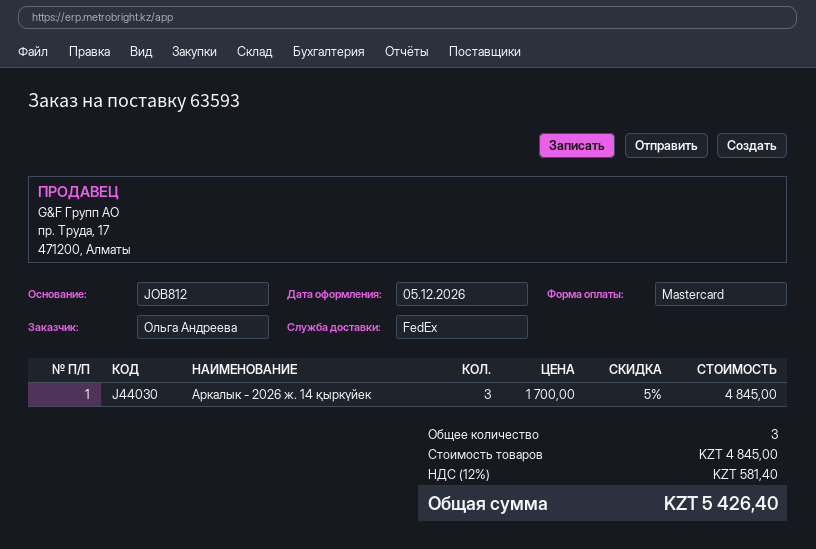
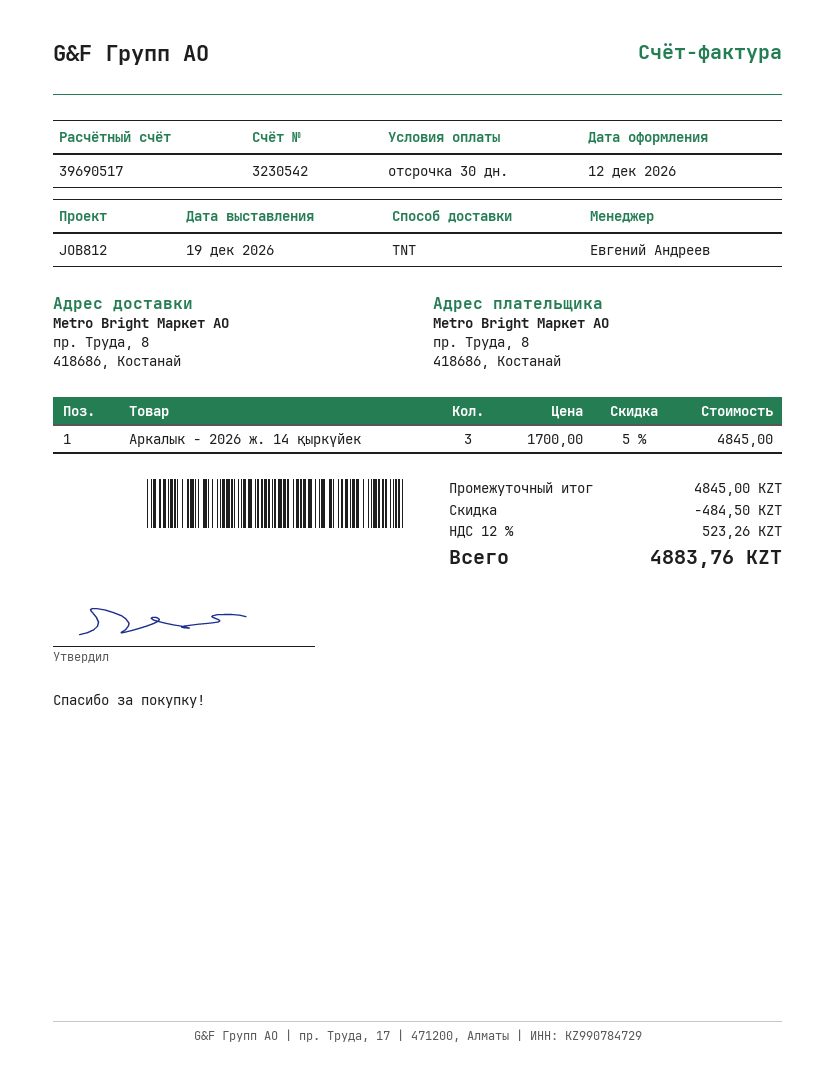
order date: 2026-12-05 -> 2026-12-12
shipping method: FedEx -> TNT
discount: none -> 484.50
tax: 12% = 581.40 -> 12% = 523.26
total: 5426.40 -> 4883.76

